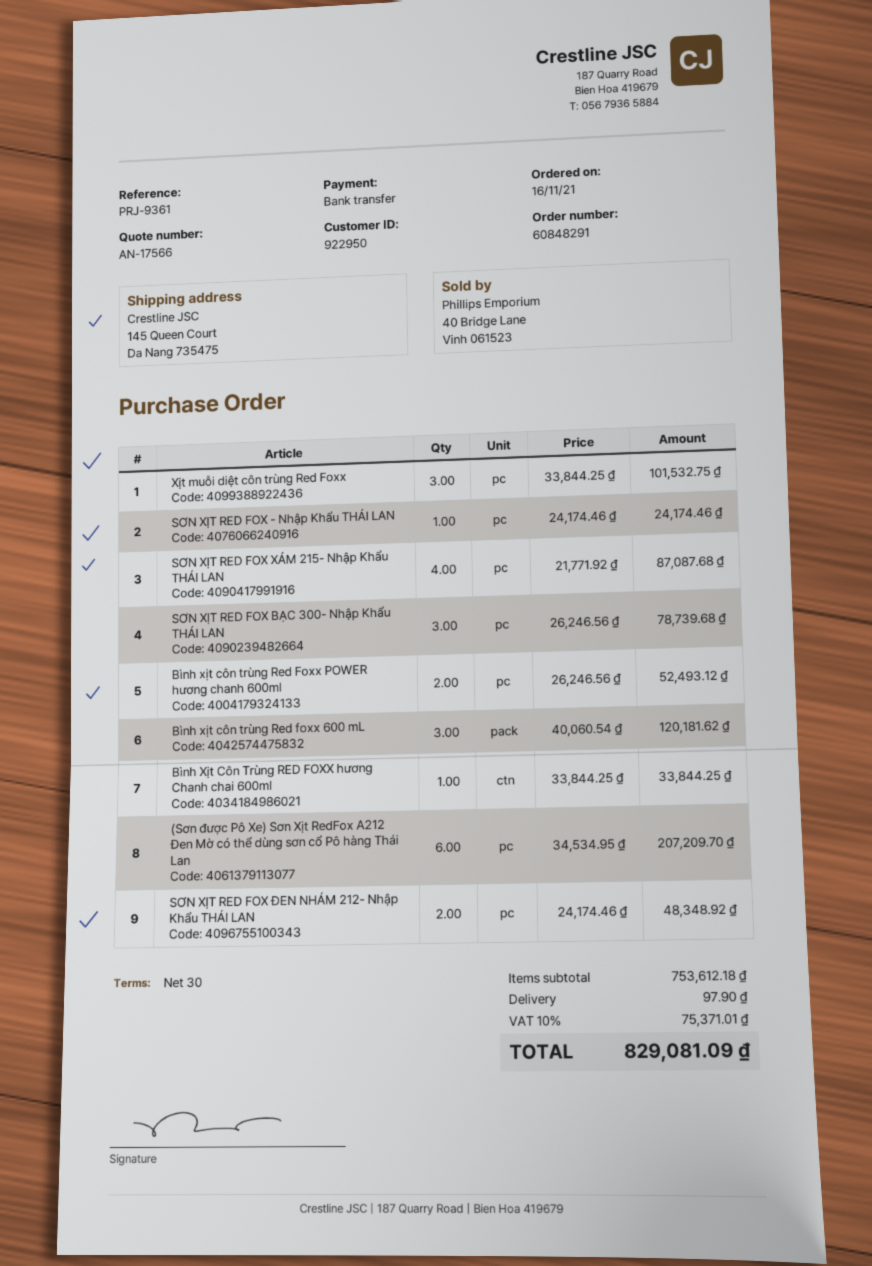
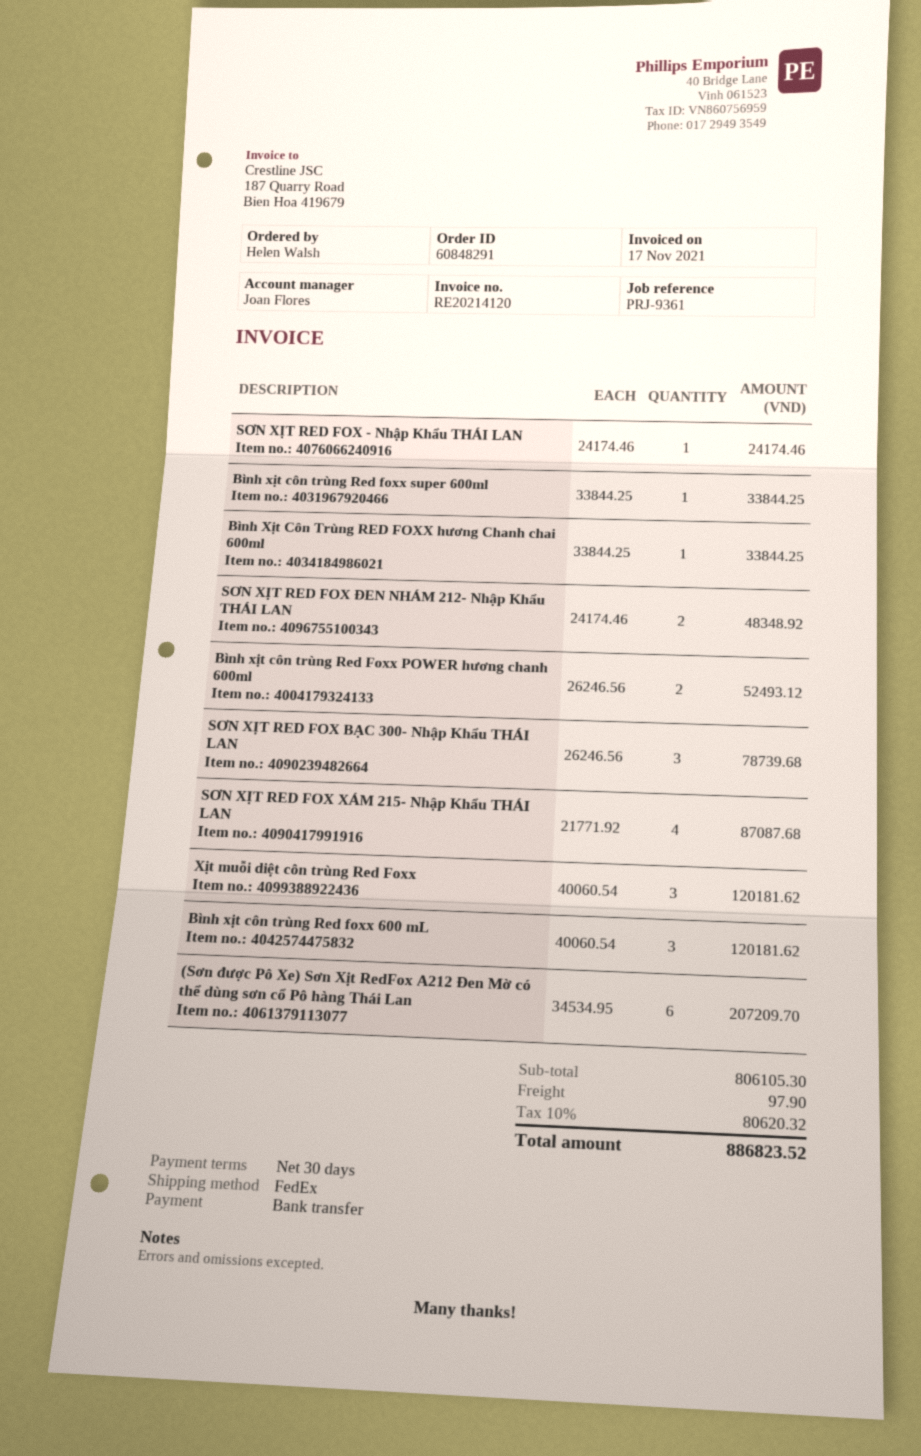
Xịt muỗi diệt côn trùng Red Foxx: 3 x 33844.25 = 101532.75 -> 3 x 40060.54 = 120181.62
Bình xịt côn trùng Red foxx super 600ml: none -> 1 x 33844.25 = 33844.25
subtotal: 753612.18 -> 806105.30
tax: 10% = 75371.01 -> 10% = 80620.32
total: 829081.09 -> 886823.52

